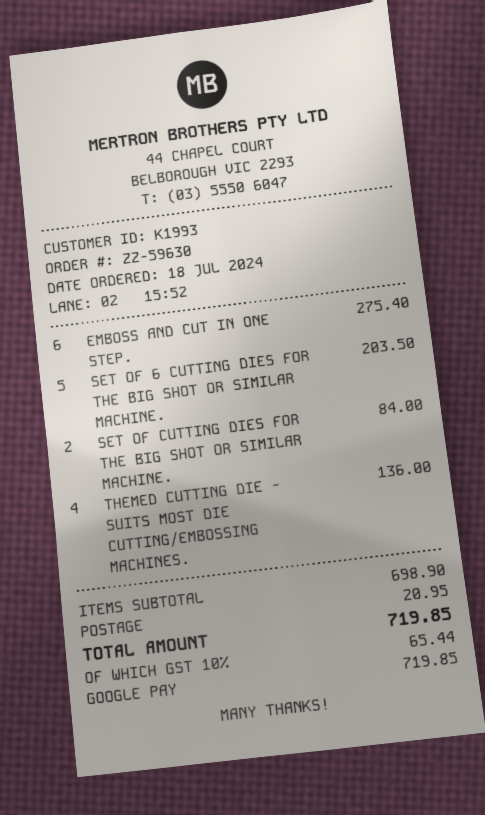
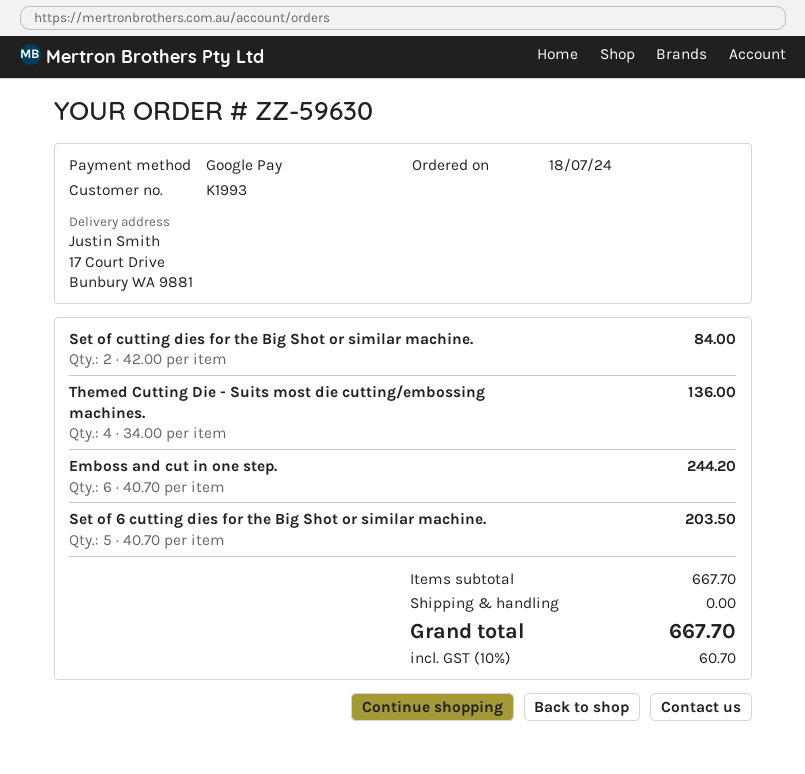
EMBOSS AND CUT IN ONE STEP.: 6 for 275.40 -> 6 for 244.20
subtotal: 698.90 -> 667.70
shipping: 20.95 -> 0.00
tax: 10% = 65.44 -> 10% = 60.70
total: 719.85 -> 667.70

